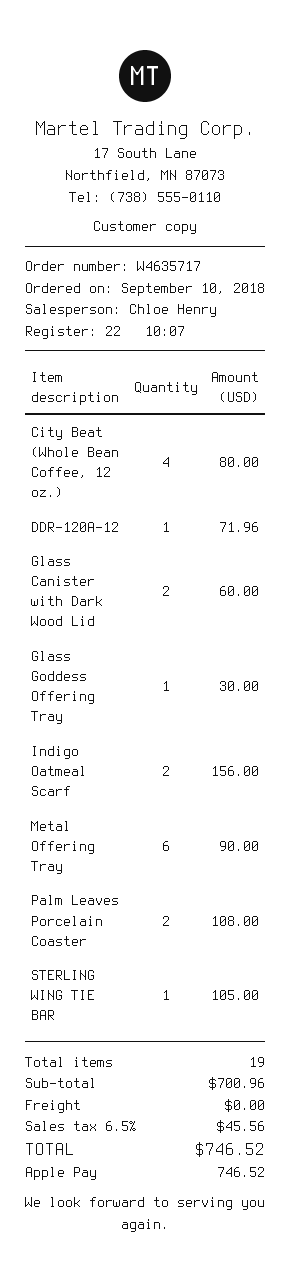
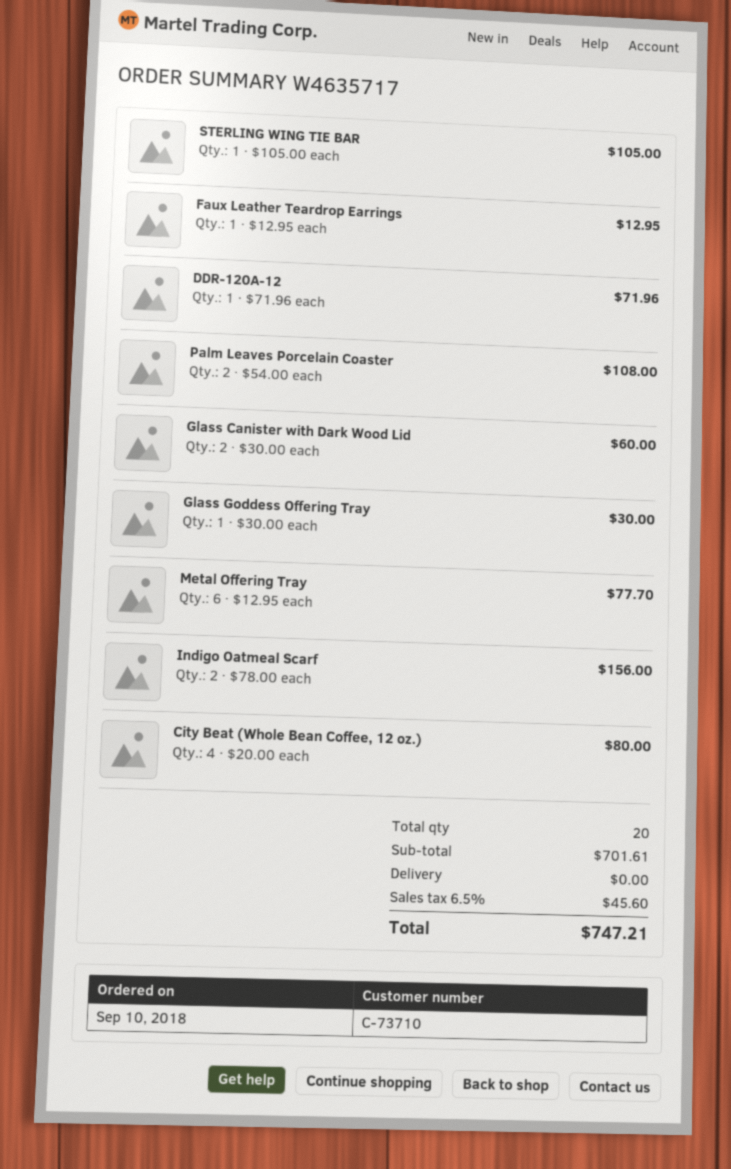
Metal Offering Tray: 6 for 90.00 -> 6 for 77.70
Faux Leather Teardrop Earrings: none -> 1 for 12.95
total quantity: 19 -> 20
subtotal: 700.96 -> 701.61
tax: 6.5% = 45.56 -> 6.5% = 45.60
total: 746.52 -> 747.21

